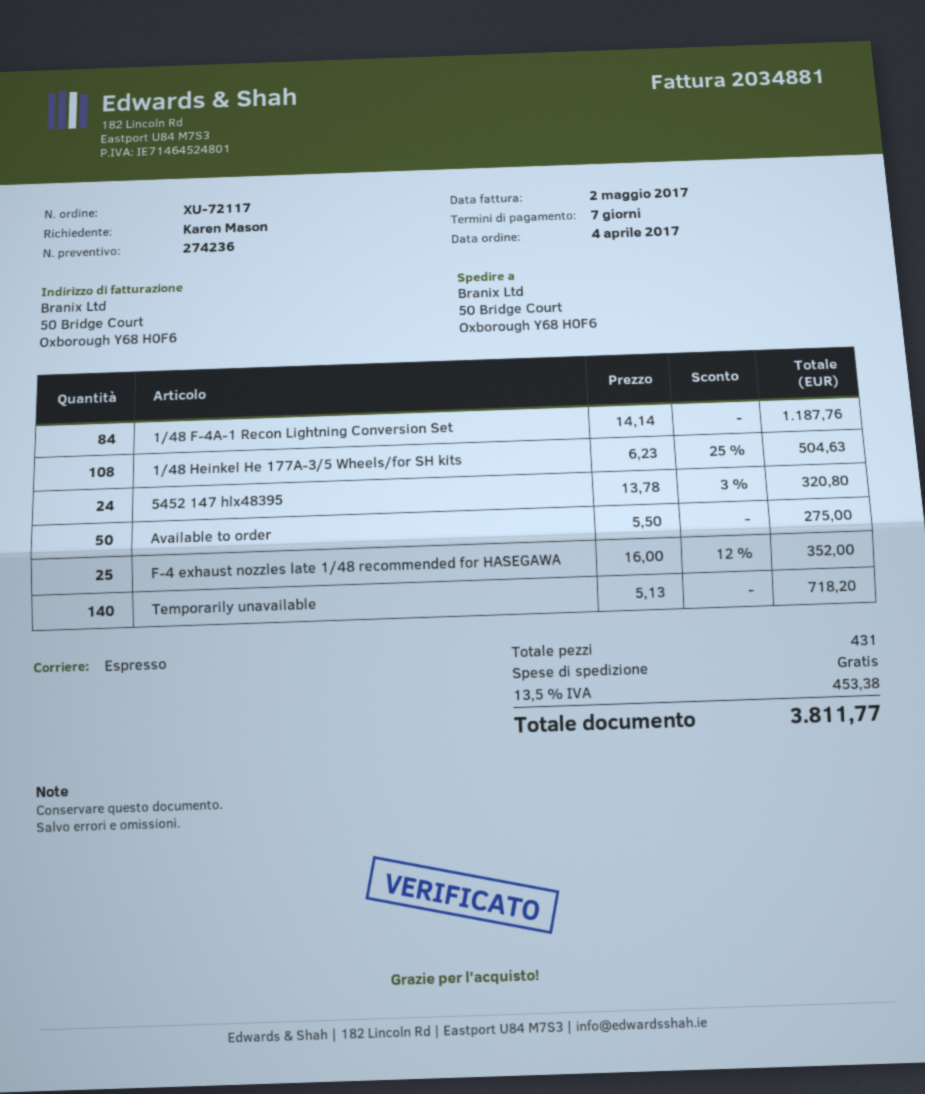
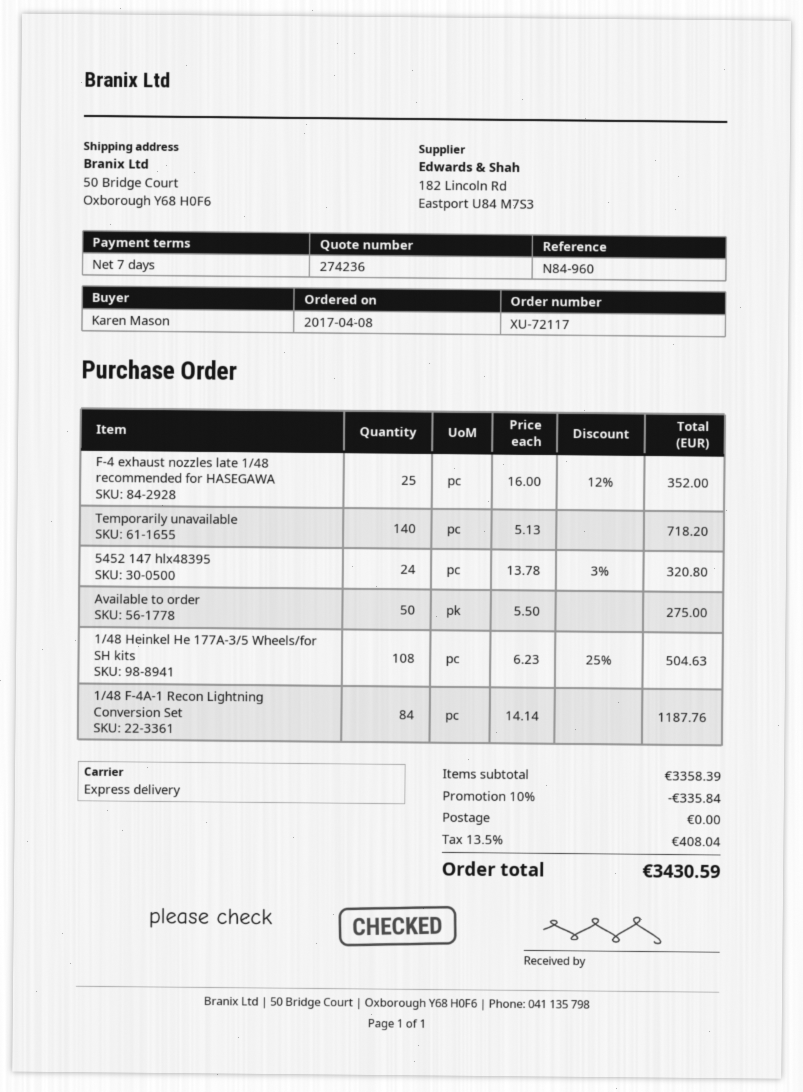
order date: 2017-04-04 -> 2017-04-08
discount: none -> 10% = 335.84
tax: 13.5% = 453.38 -> 13.5% = 408.04
total: 3811.77 -> 3430.59

